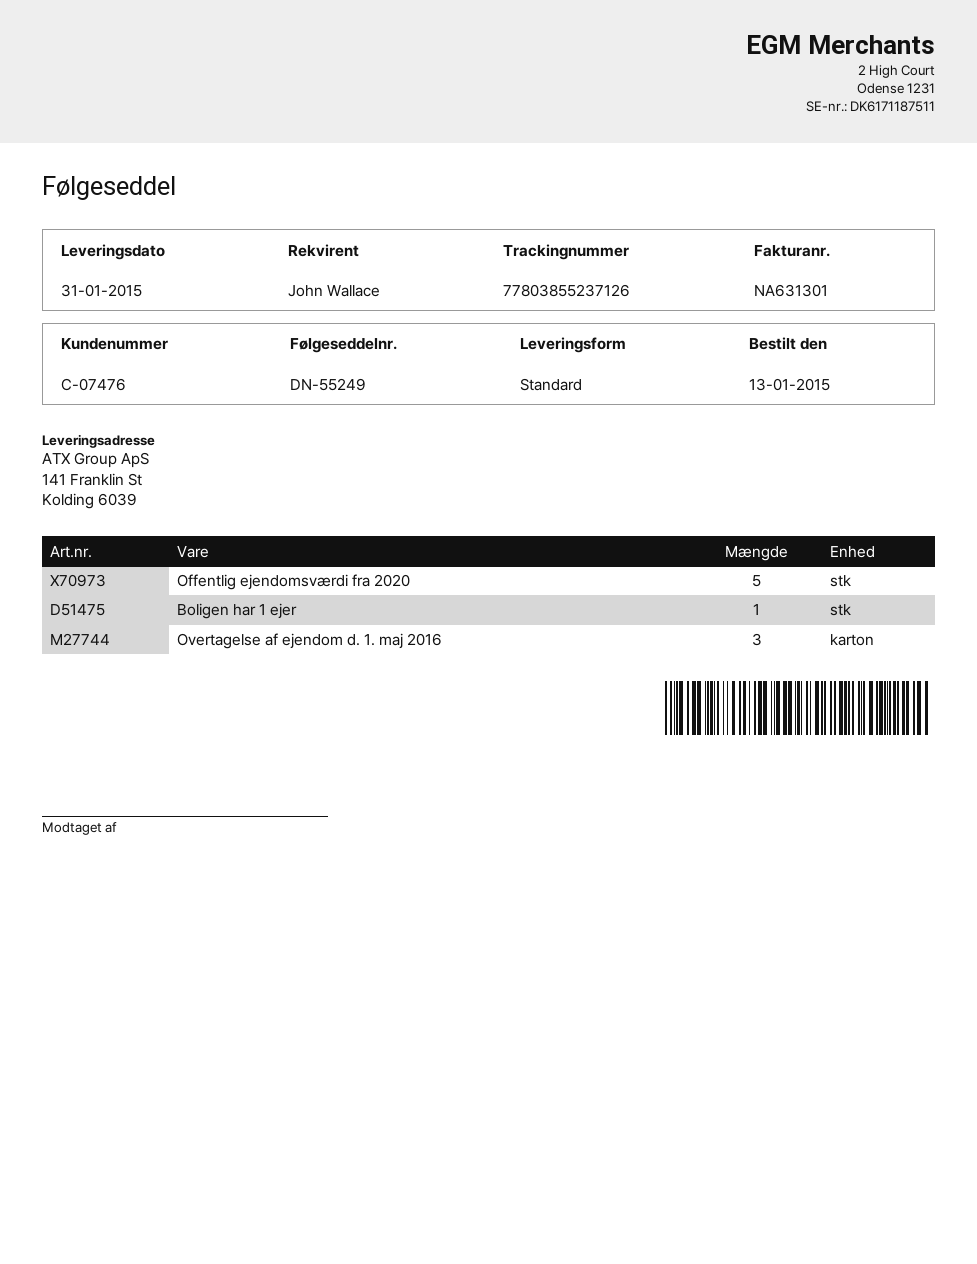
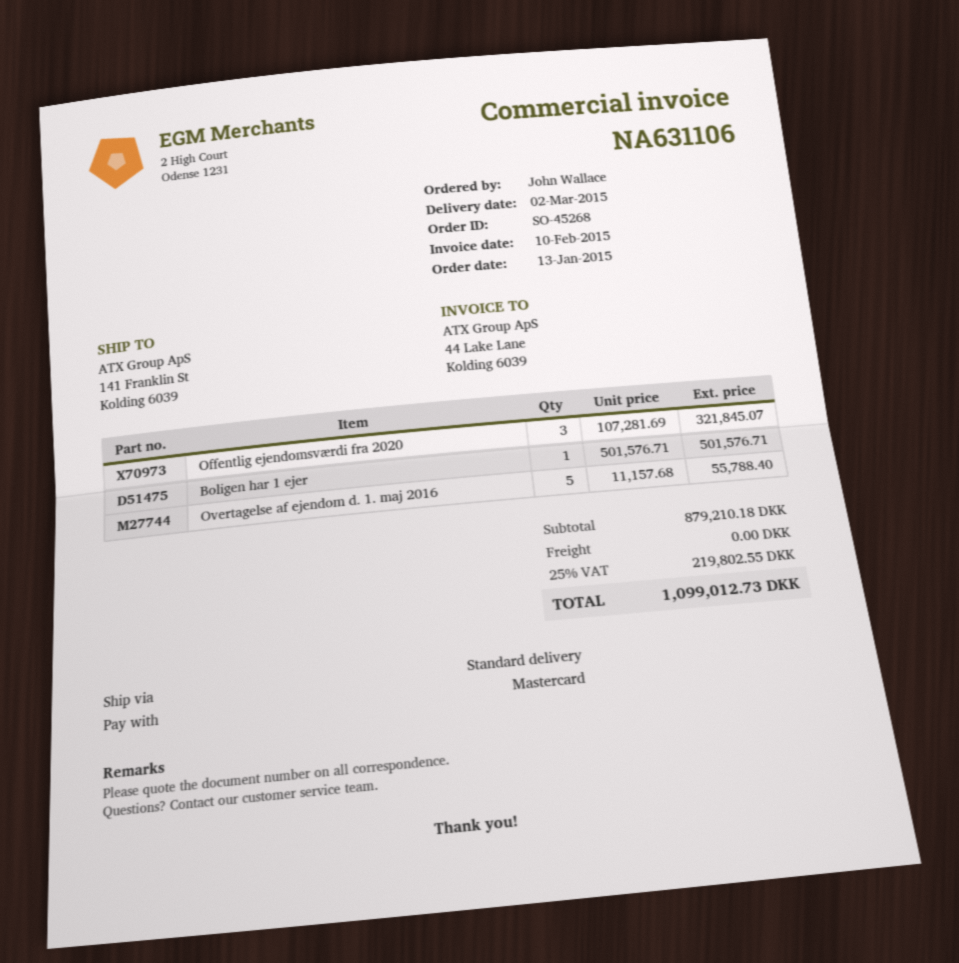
delivery date: 2015-01-31 -> 2015-03-02
invoice number: NA631301 -> NA631106
Offentlig ejendomsværdi fra 2020: 5 -> 3
Overtagelse af ejendom d. 1. maj 2016: 3 -> 5

